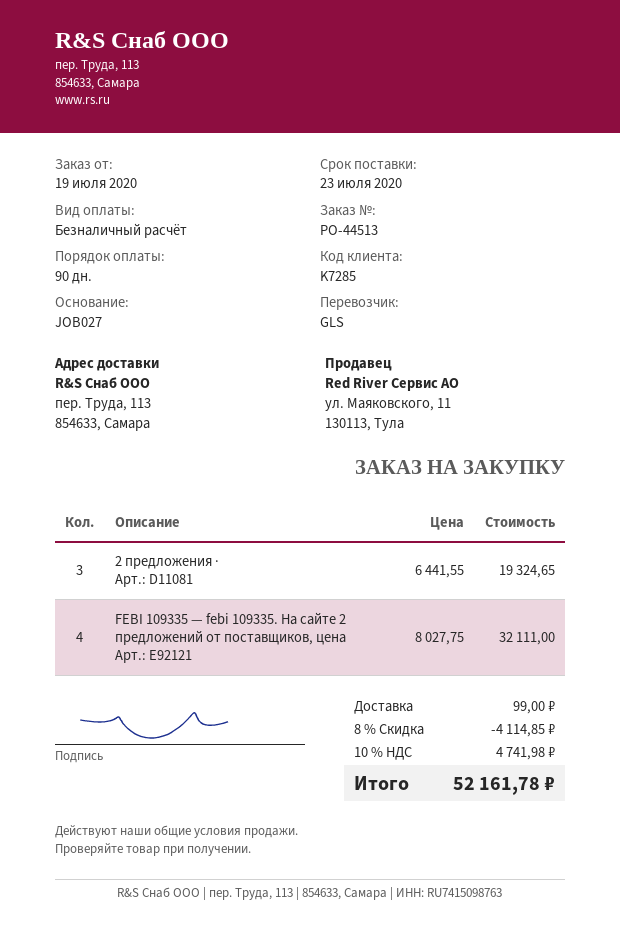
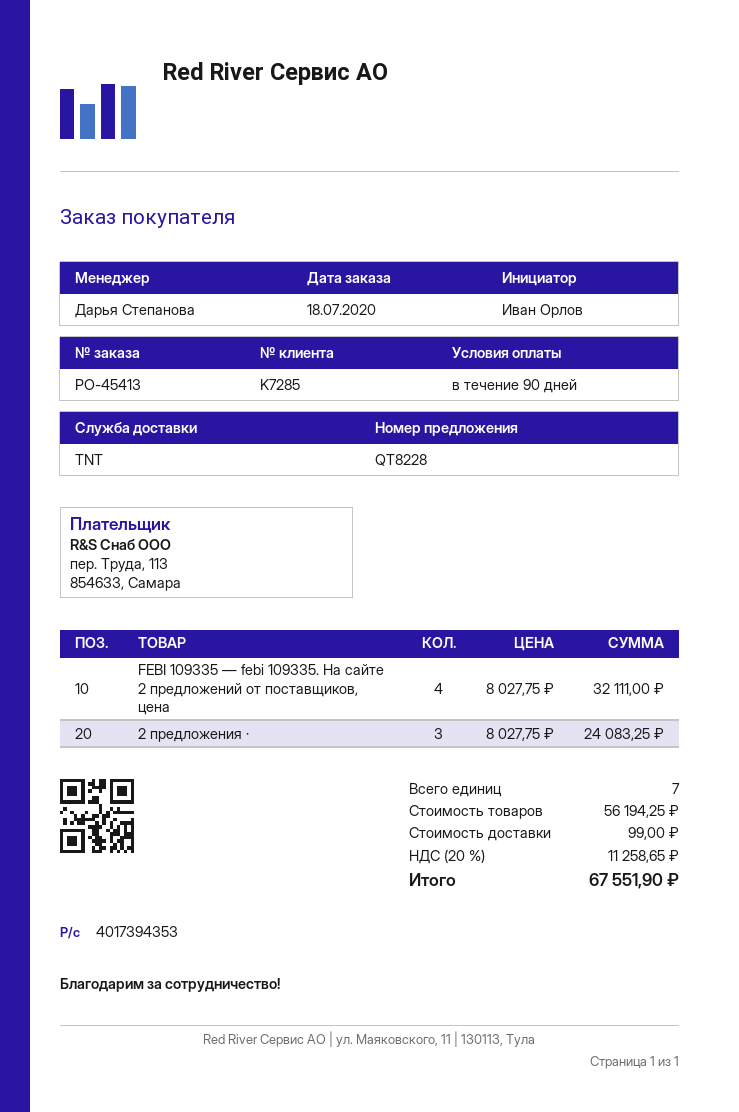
order number: PO-44513 -> PO-45413
order date: 2020-07-19 -> 2020-07-18
shipping method: GLS -> TNT
2 предложения ·: 3 x 6441.55 = 19324.65 -> 3 x 8027.75 = 24083.25
discount: 8% = 4114.85 -> none
tax: 10% = 4741.98 -> 20% = 11258.65
total: 52161.78 -> 67551.90

